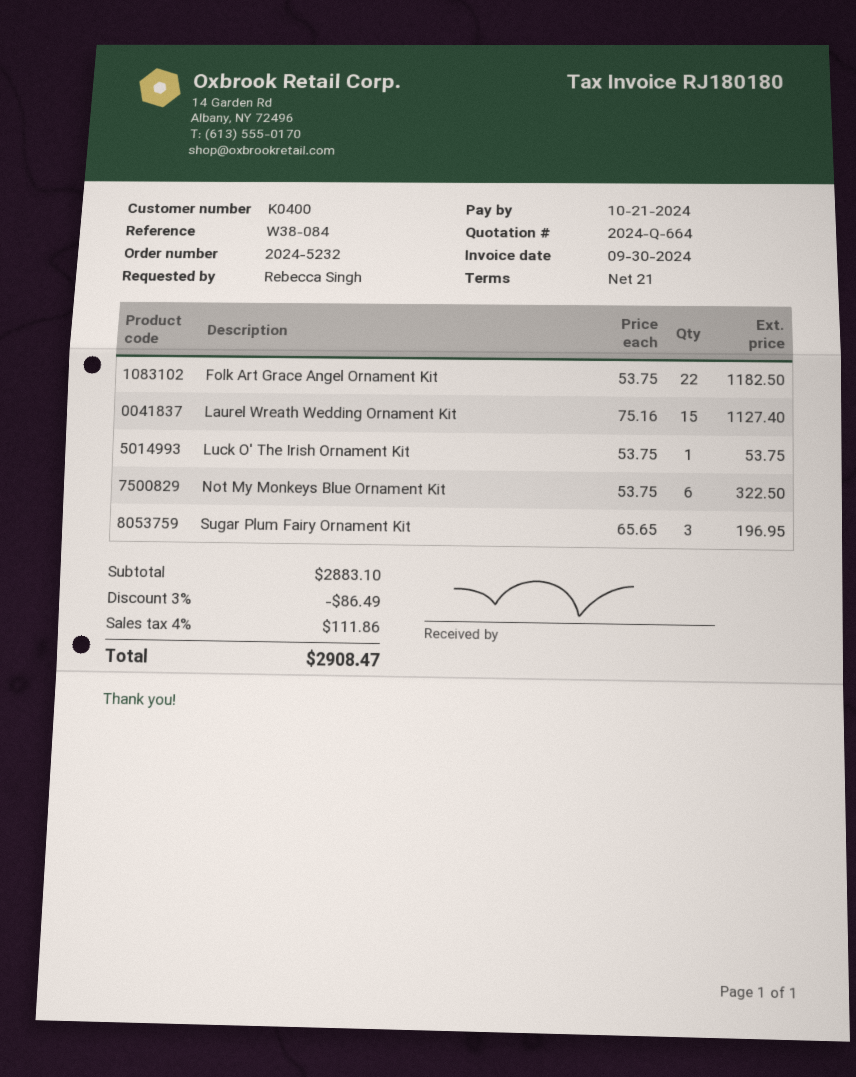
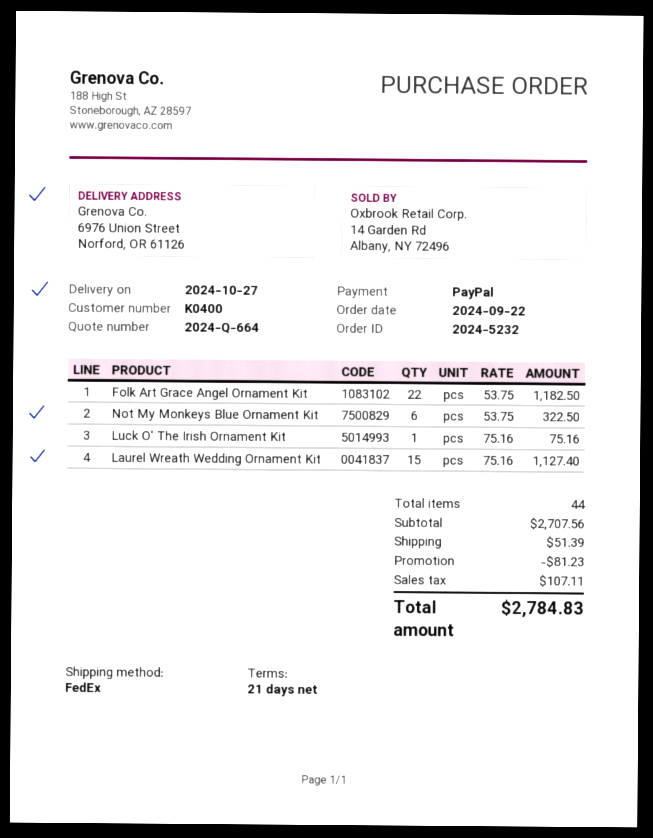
Luck O' The Irish Ornament Kit: 1 x 53.75 = 53.75 -> 1 x 75.16 = 75.16
Sugar Plum Fairy Ornament Kit: 3 x 65.65 = 196.95 -> none
subtotal: 2883.10 -> 2707.56
discount: 86.49 -> 81.23
shipping: none -> 51.39
tax: 111.86 -> 107.11
total: 2908.47 -> 2784.83

